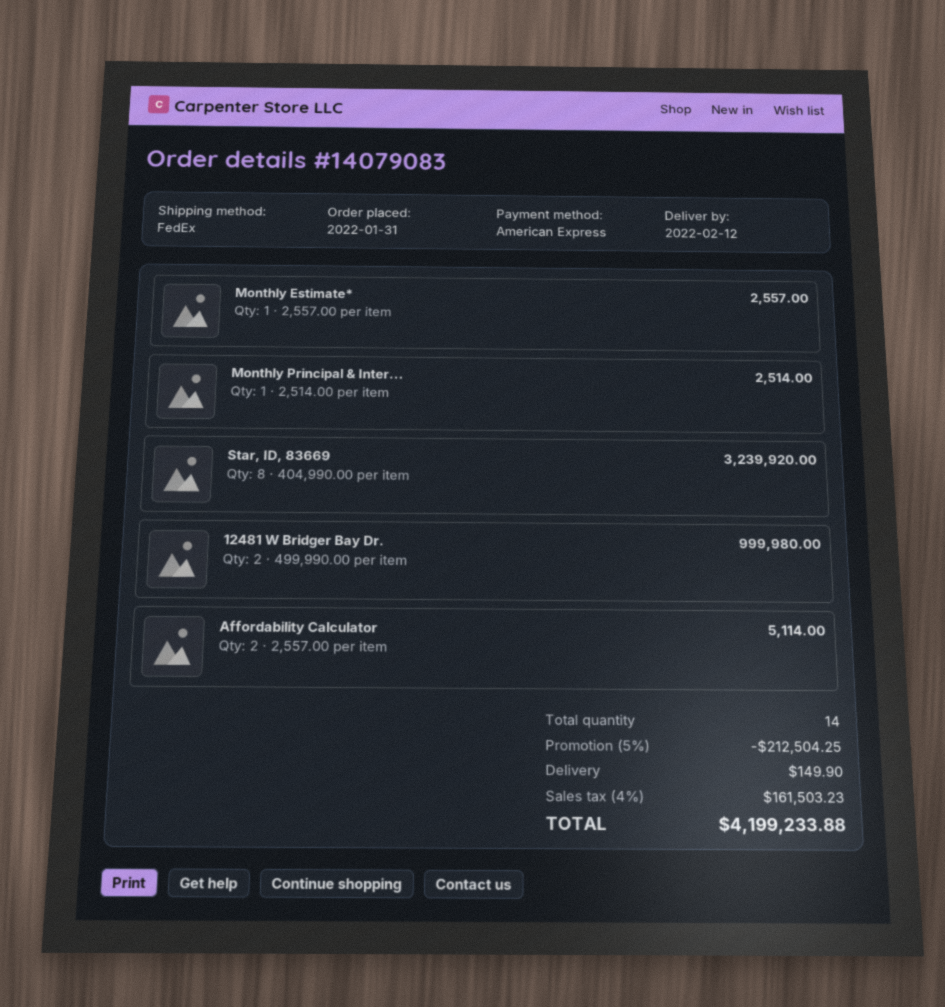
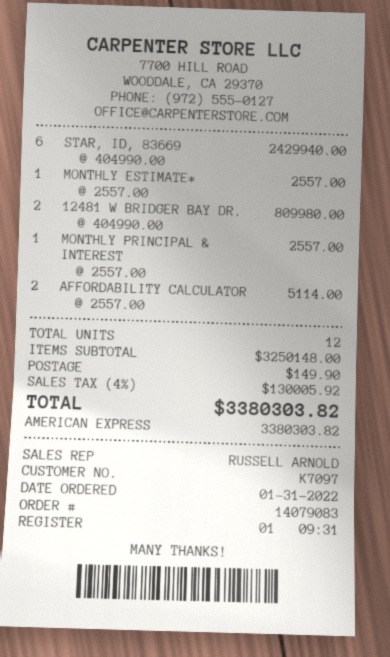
Monthly Principal & Inter...: 1 x 2514.00 = 2514.00 -> 1 x 2557.00 = 2557.00
Star, ID, 83669: 8 x 404990.00 = 3239920.00 -> 6 x 404990.00 = 2429940.00
12481 W Bridger Bay Dr.: 2 x 499990.00 = 999980.00 -> 2 x 404990.00 = 809980.00
total quantity: 14 -> 12
discount: 5% = 212504.25 -> none
tax: 4% = 161503.23 -> 4% = 130005.92
total: 4199233.88 -> 3380303.82

